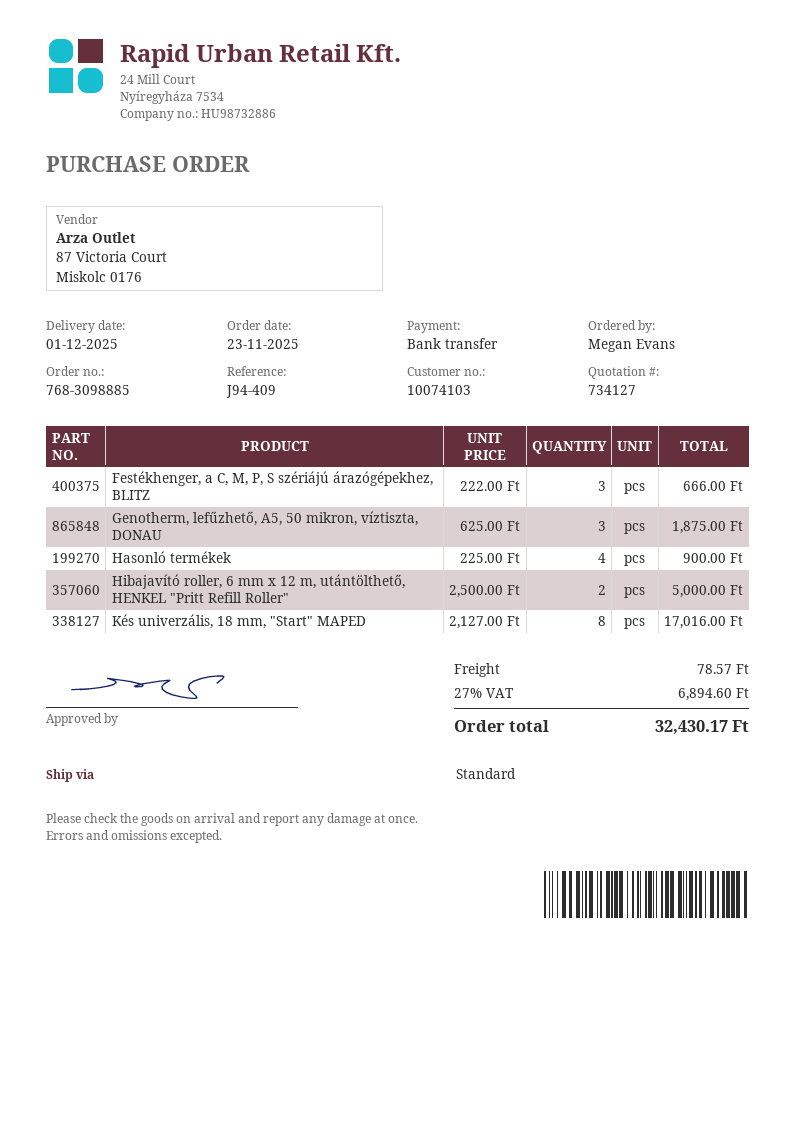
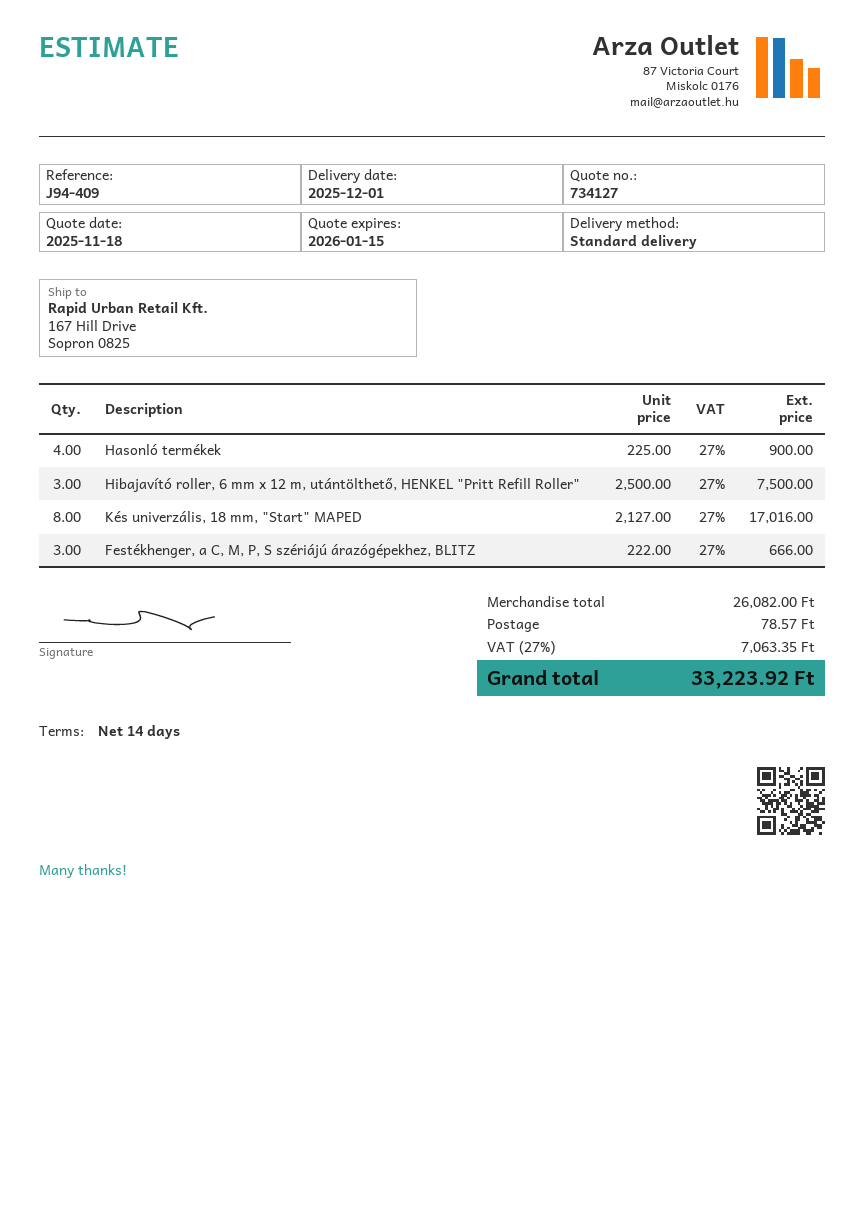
Genotherm, lefűzhető, A5, 50 mikron, víztiszta, DONAU: 3 x 625.00 = 1875.00 -> none
Hibajavító roller, 6 mm x 12 m, utántölthető, HENKEL "Pritt Refill Roller": 2 x 2500.00 = 5000.00 -> 3 x 2500.00 = 7500.00
tax: 27% = 6894.60 -> 27% = 7063.35
total: 32430.17 -> 33223.92

